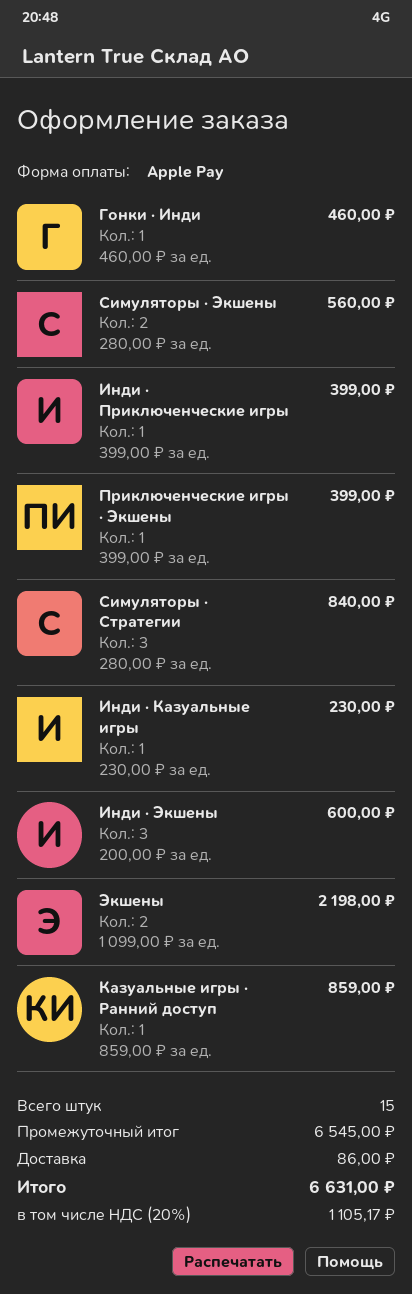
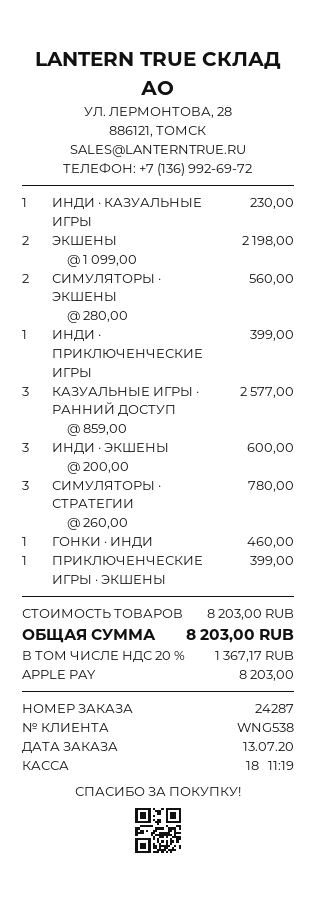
Симуляторы · Стратегии: 3 x 280.00 = 840.00 -> 3 x 260.00 = 780.00
Казуальные игры · Ранний доступ: 1 x 859.00 = 859.00 -> 3 x 859.00 = 2577.00
subtotal: 6545.00 -> 8203.00
shipping: 86.00 -> none
tax: 20% = 1105.17 -> 20% = 1367.17
total: 6631.00 -> 8203.00

